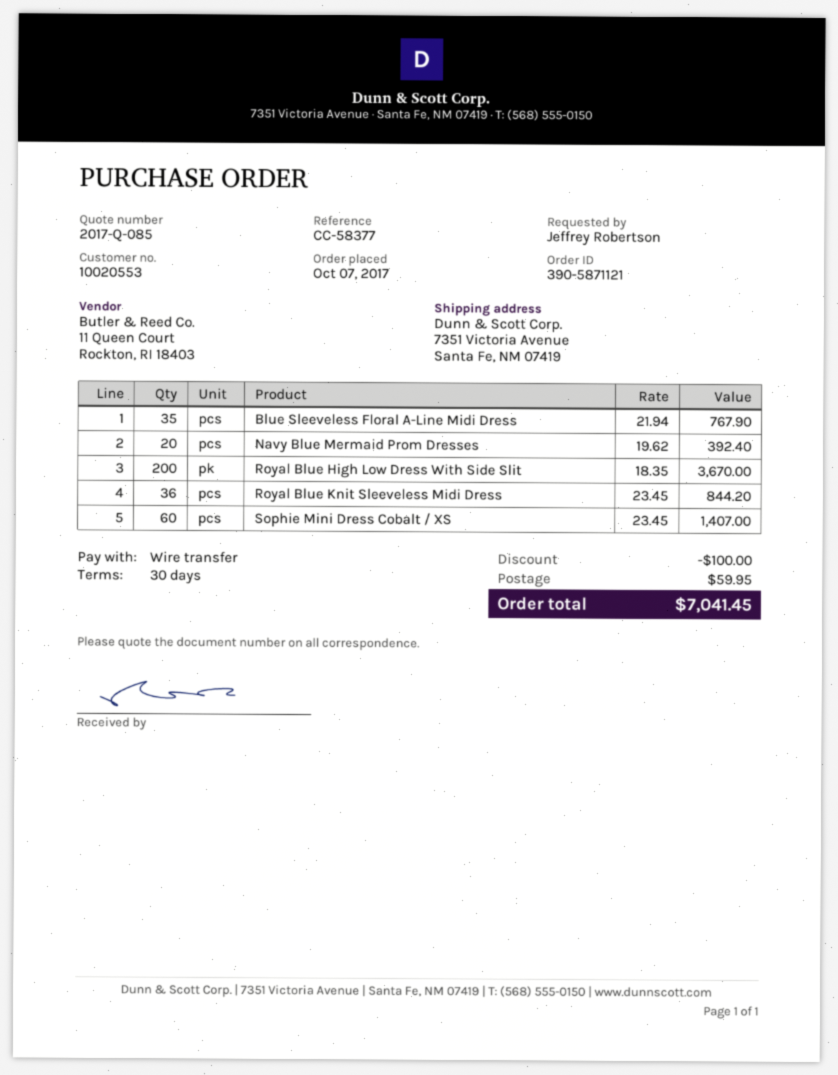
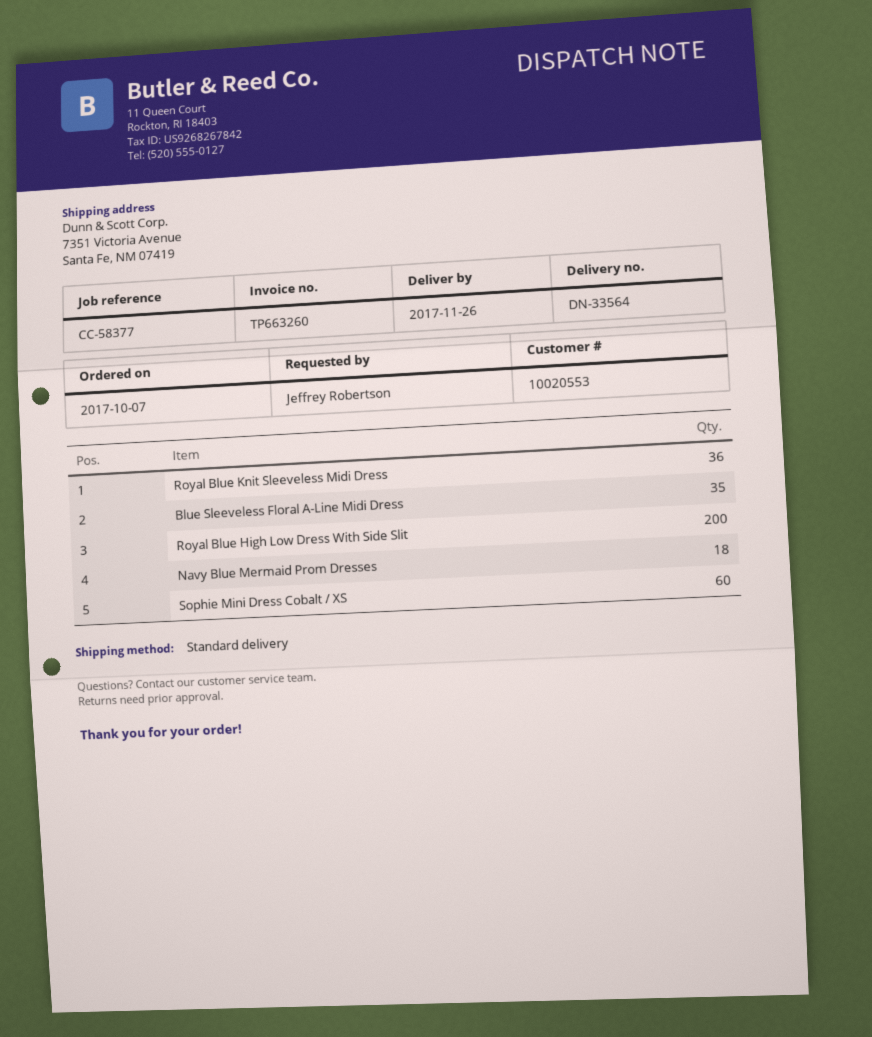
Navy Blue Mermaid Prom Dresses: 20 -> 18

